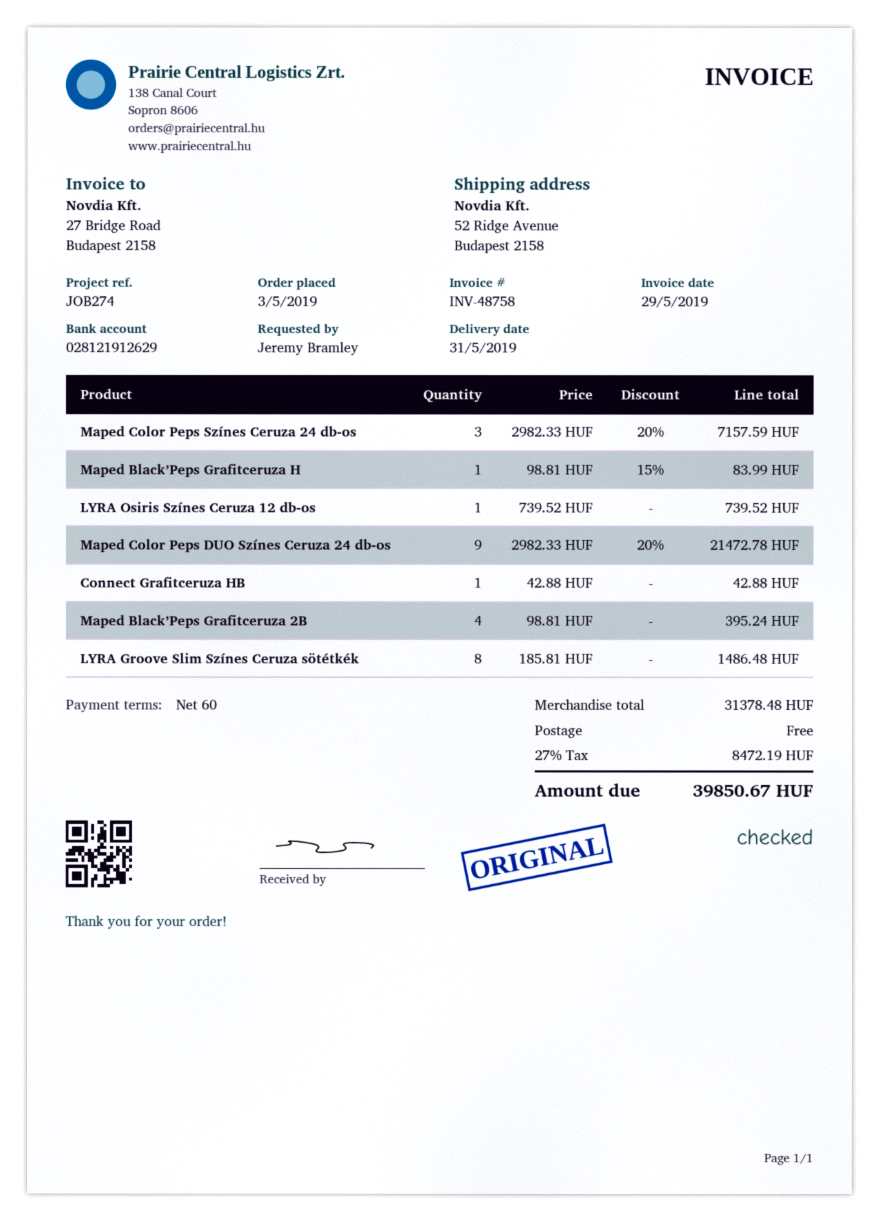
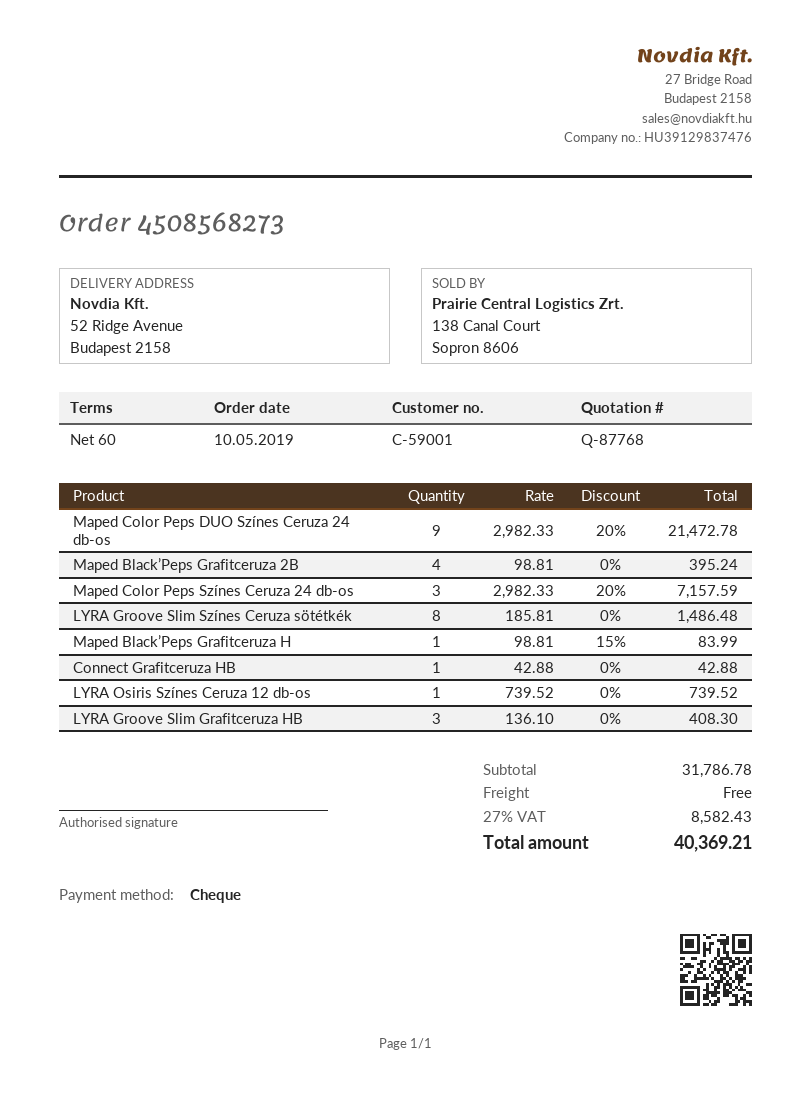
order date: 2019-05-03 -> 2019-05-10
LYRA Groove Slim Grafitceruza HB: none -> 3 x 136.10 = 408.30
subtotal: 31378.48 -> 31786.78
tax: 27% = 8472.19 -> 27% = 8582.43
total: 39850.67 -> 40369.21

